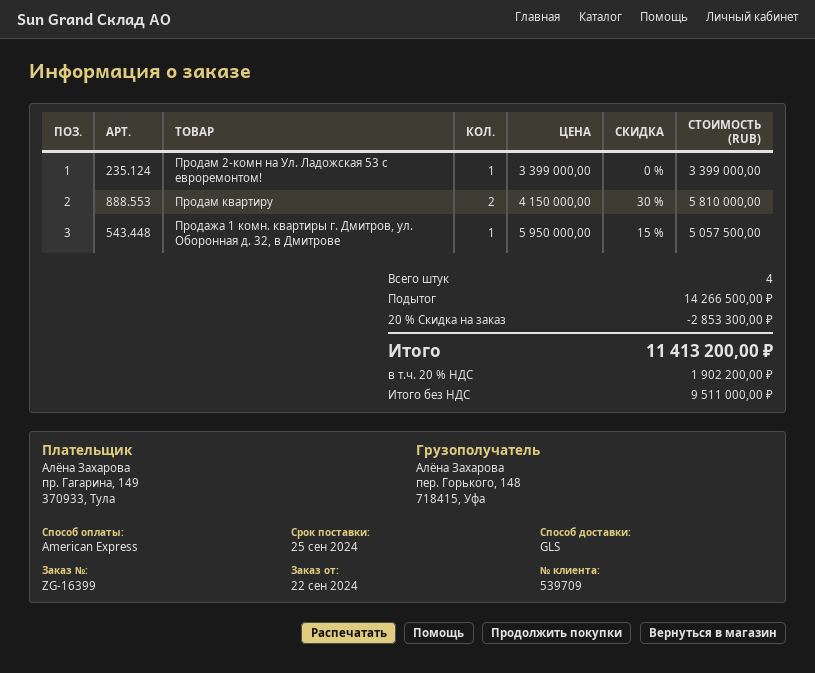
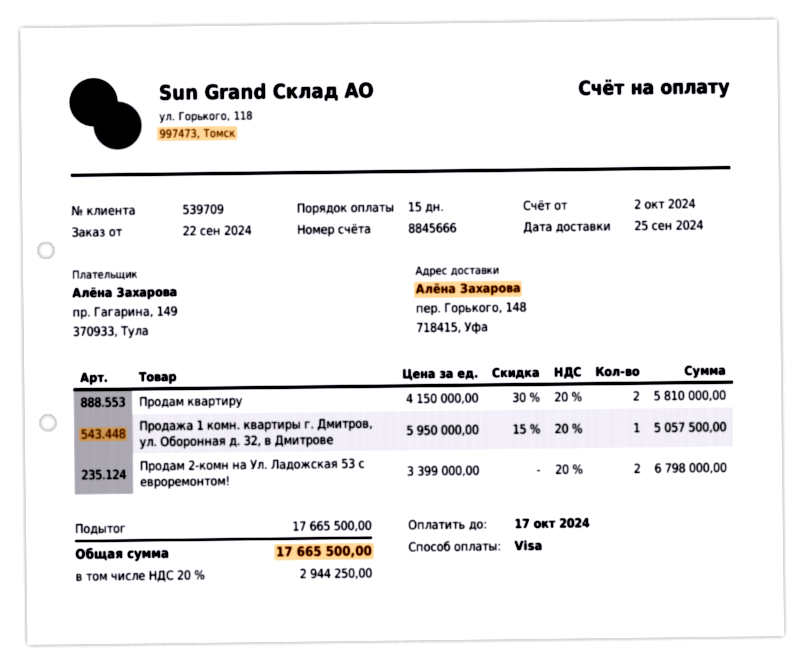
payment method: American Express -> Visa
Продам 2-комн на Ул. Ладожская 53 с евроремонтом!: 1 x 3399000.00 = 3399000.00 -> 2 x 3399000.00 = 6798000.00
subtotal: 14266500.00 -> 17665500.00
discount: 20% = 2853300.00 -> none
tax: 20% = 1902200.00 -> 20% = 2944250.00
total: 11413200.00 -> 17665500.00

